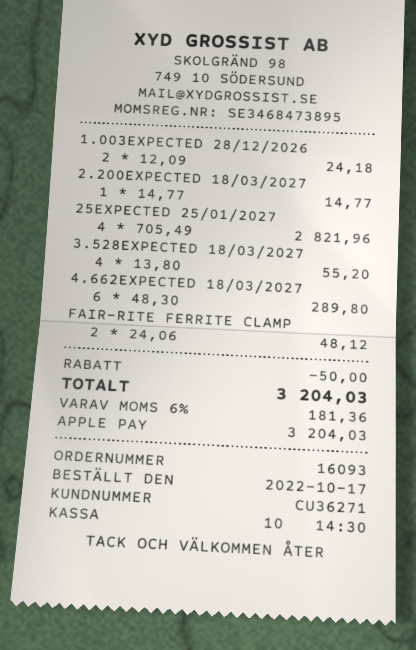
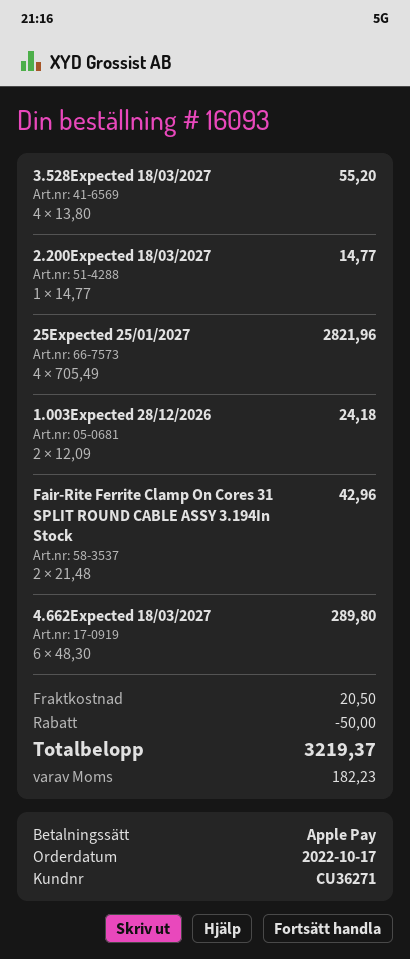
FAIR-RITE FERRITE CLAMP: 2 x 24.06 = 48.12 -> 2 x 21.48 = 42.96
shipping: none -> 20.50
tax: 181.36 -> 182.23
total: 3204.03 -> 3219.37

